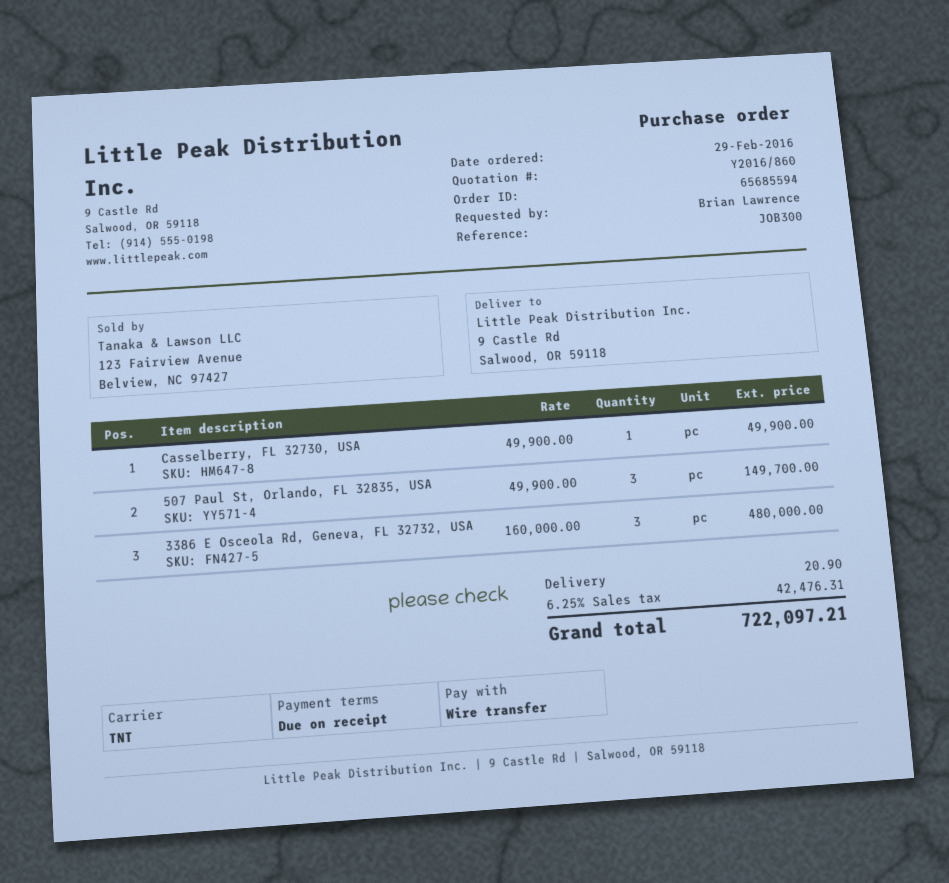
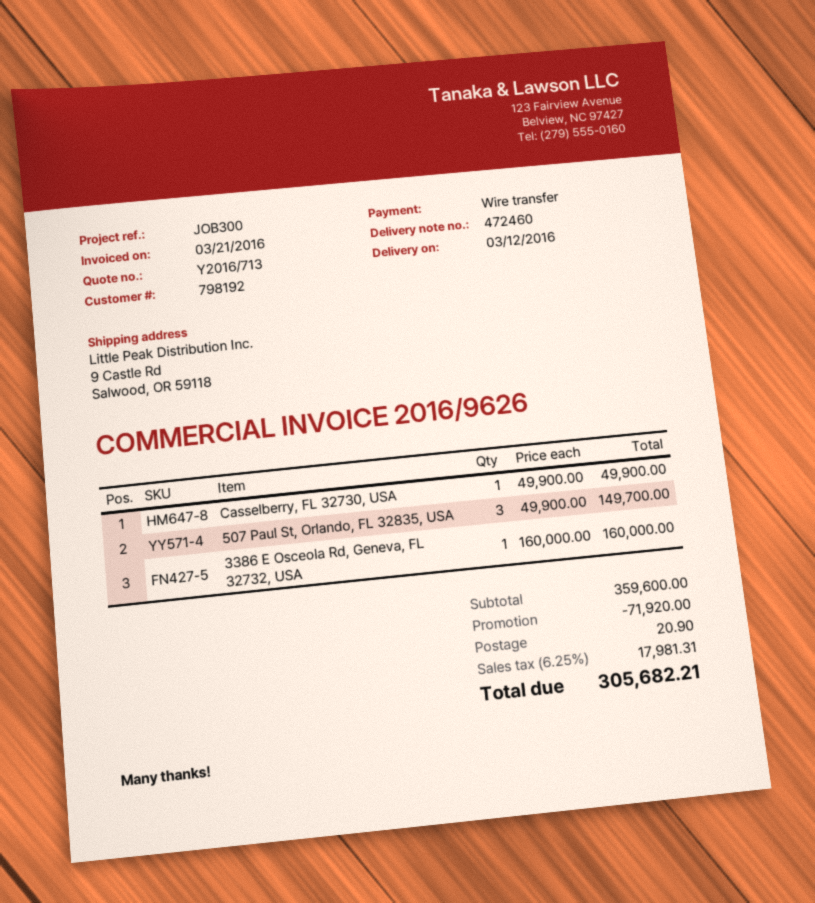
quote number: Y2016/860 -> Y2016/713
3386 E Osceola Rd, Geneva, FL 32732, USA: 3 x 160000.00 = 480000.00 -> 1 x 160000.00 = 160000.00
discount: none -> 71920.00
tax: 6.25% = 42476.31 -> 6.25% = 17981.31
total: 722097.21 -> 305682.21

